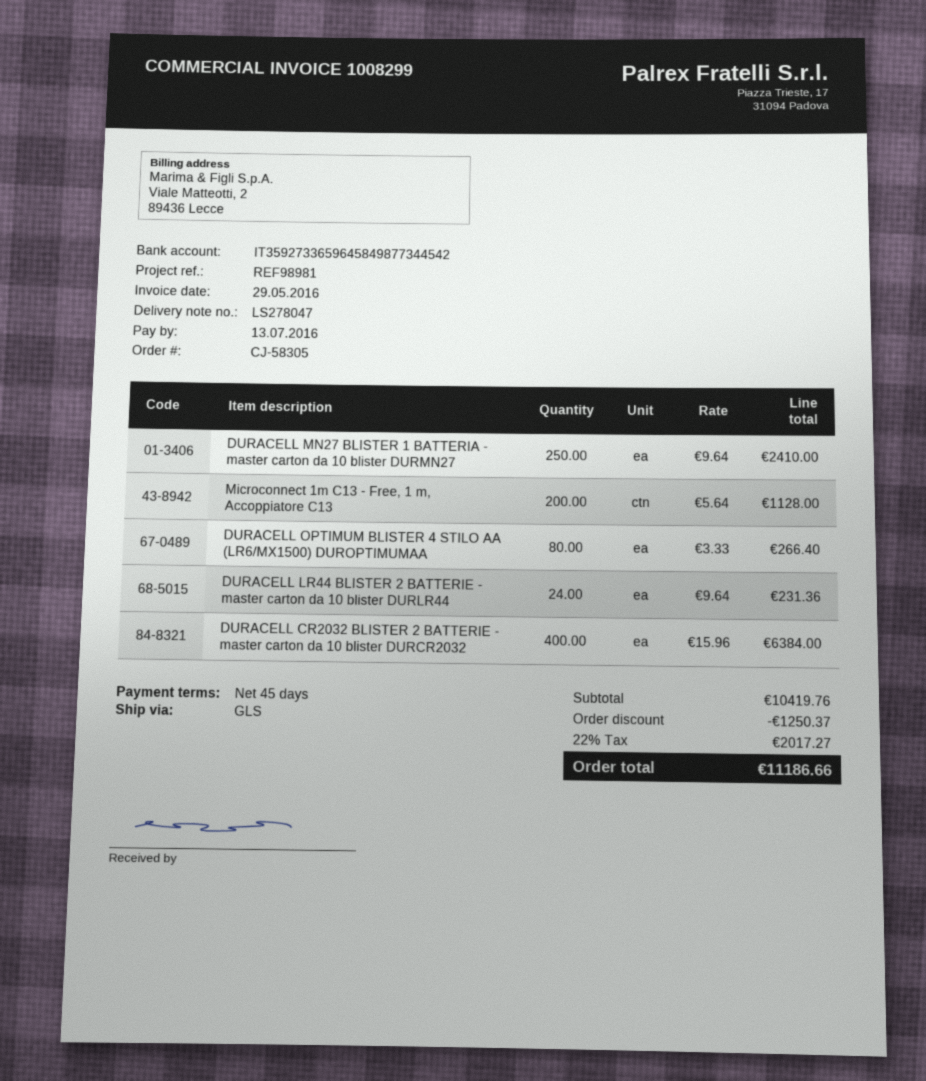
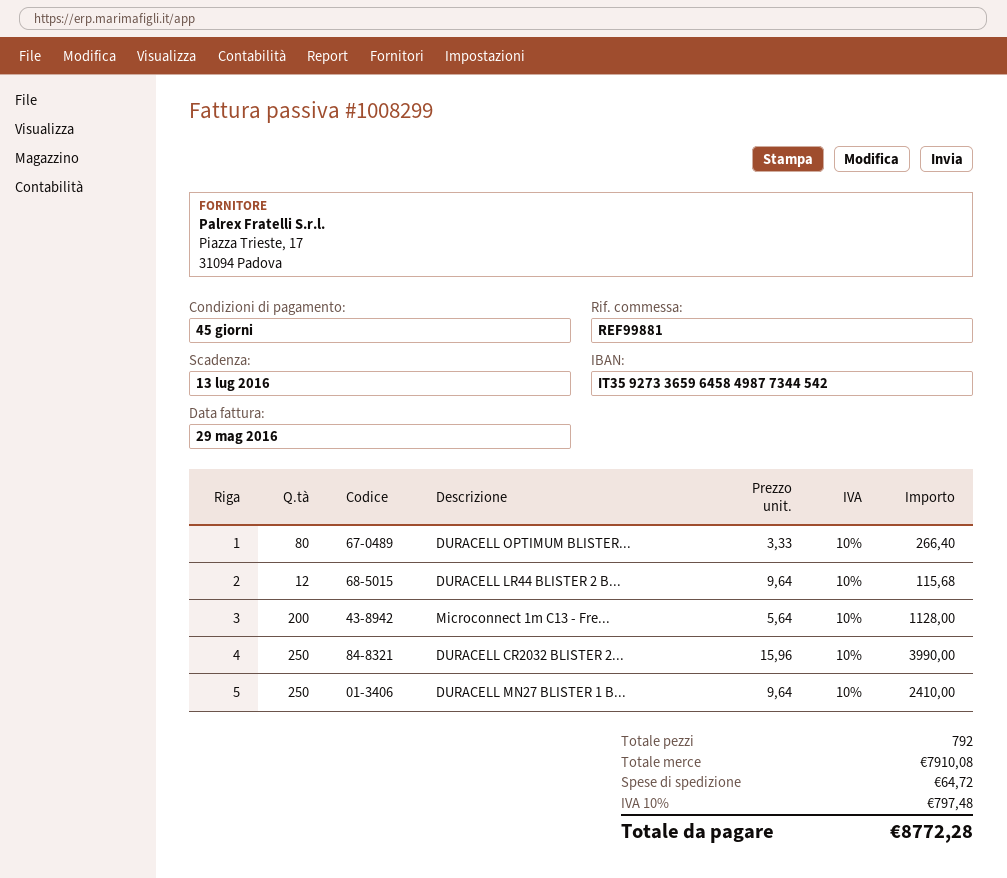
reference: REF98981 -> REF99881
DURACELL LR44 BLISTER 2 BATTERIE - master carton da 10 blister DURLR44: 24 x 9.64 = 231.36 -> 12 x 9.64 = 115.68
DURACELL CR2032 BLISTER 2 BATTERIE - master carton da 10 blister DURCR2032: 400 x 15.96 = 6384.00 -> 250 x 15.96 = 3990.00
subtotal: 10419.76 -> 7910.08
discount: 1250.37 -> none
shipping: none -> 64.72
tax: 22% = 2017.27 -> 10% = 797.48
total: 11186.66 -> 8772.28

